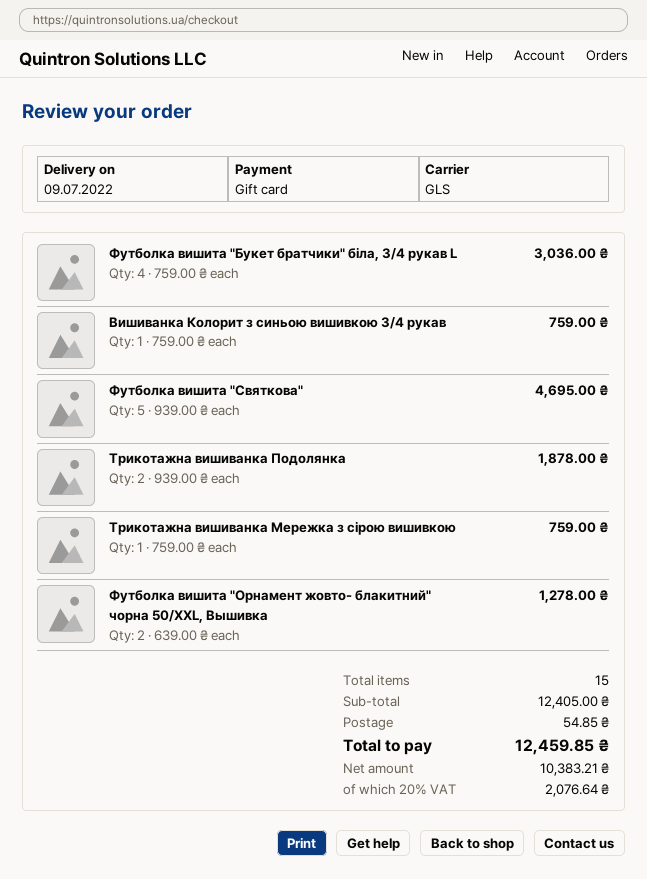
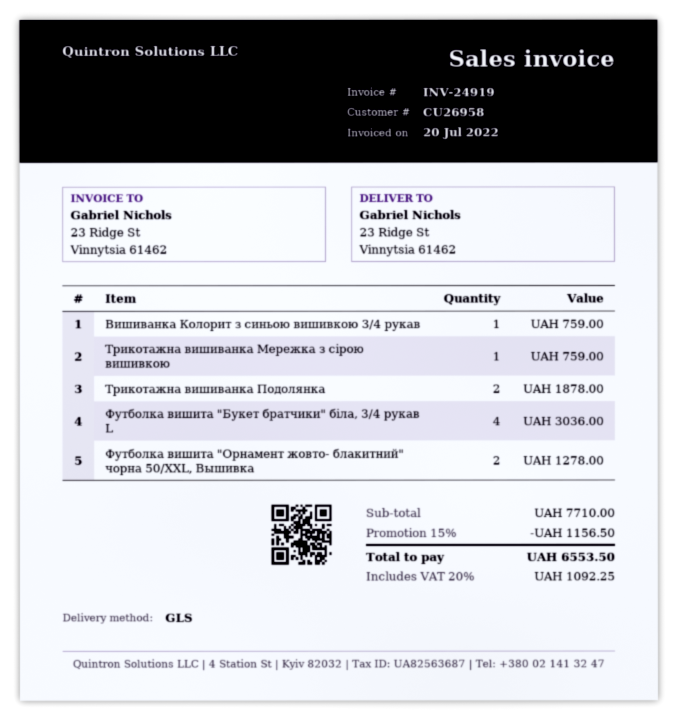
Футболка вишита "Святкова": 5 for 4695.00 -> none
subtotal: 12405.00 -> 7710.00
discount: none -> 15% = 1156.50
shipping: 54.85 -> none
tax: 20% = 2076.64 -> 20% = 1092.25
total: 12459.85 -> 6553.50

